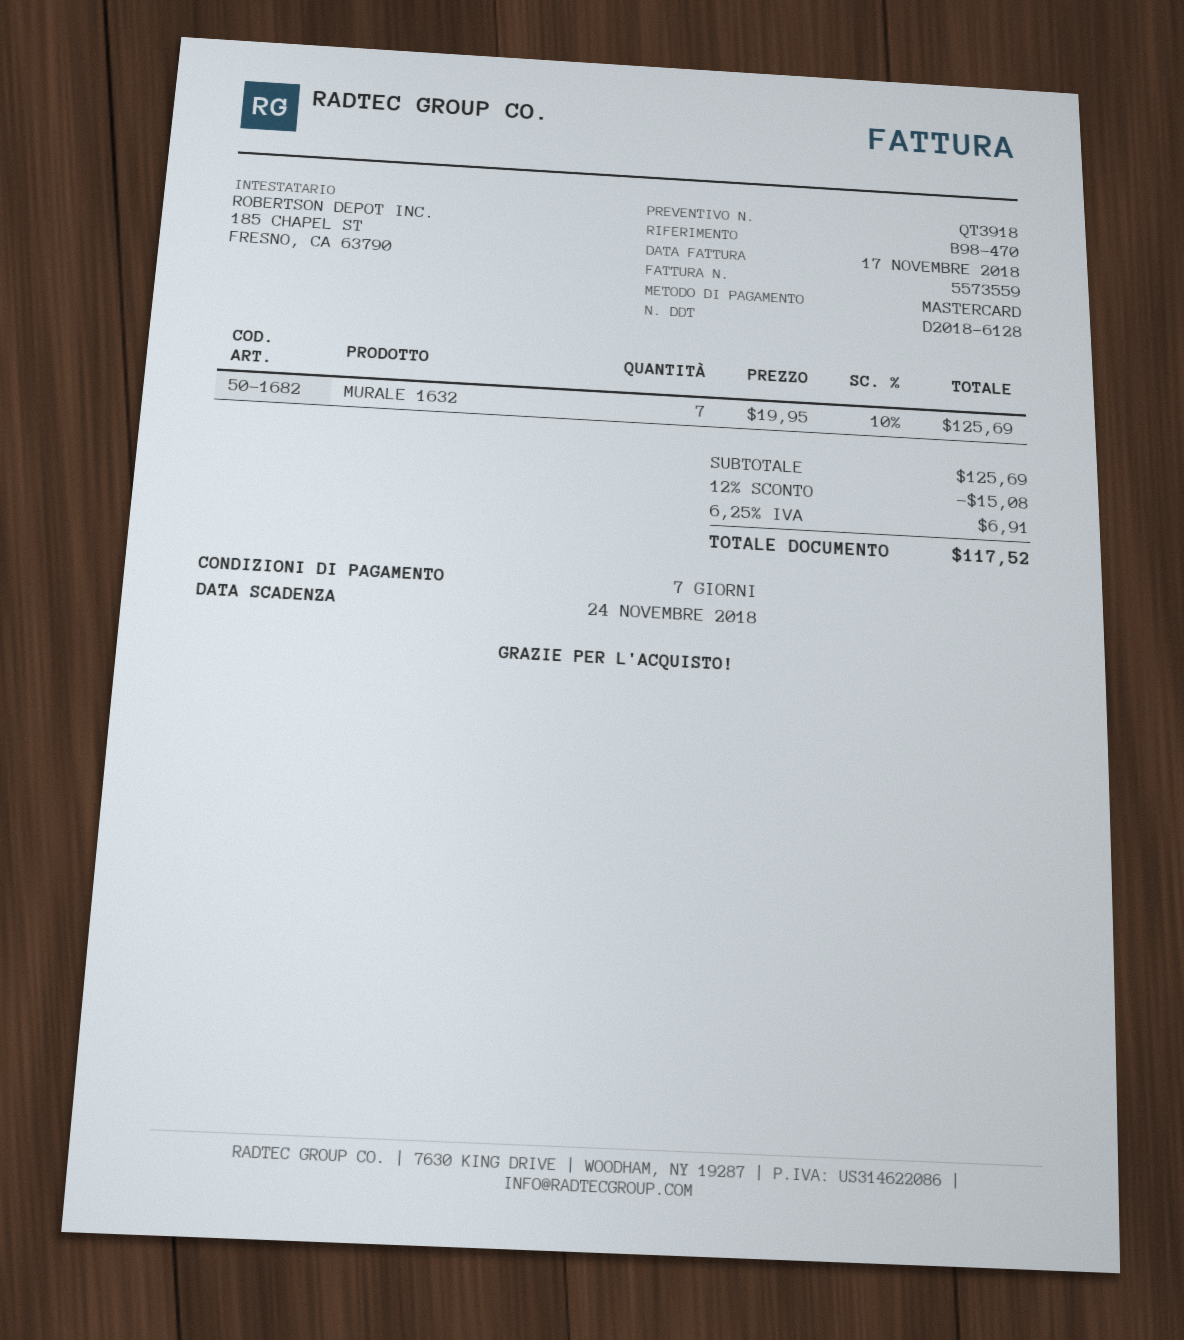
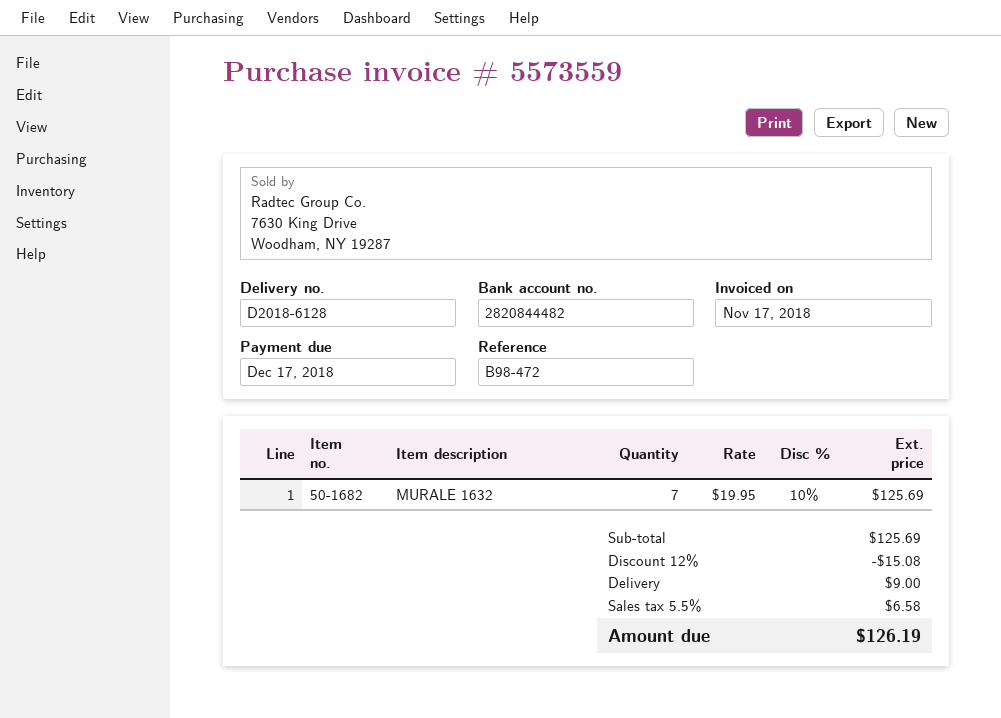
due date: 2018-11-24 -> 2018-12-17
reference: B98-470 -> B98-472
shipping: none -> 9.00
tax: 6.25% = 6.91 -> 5.5% = 6.58
total: 117.52 -> 126.19

